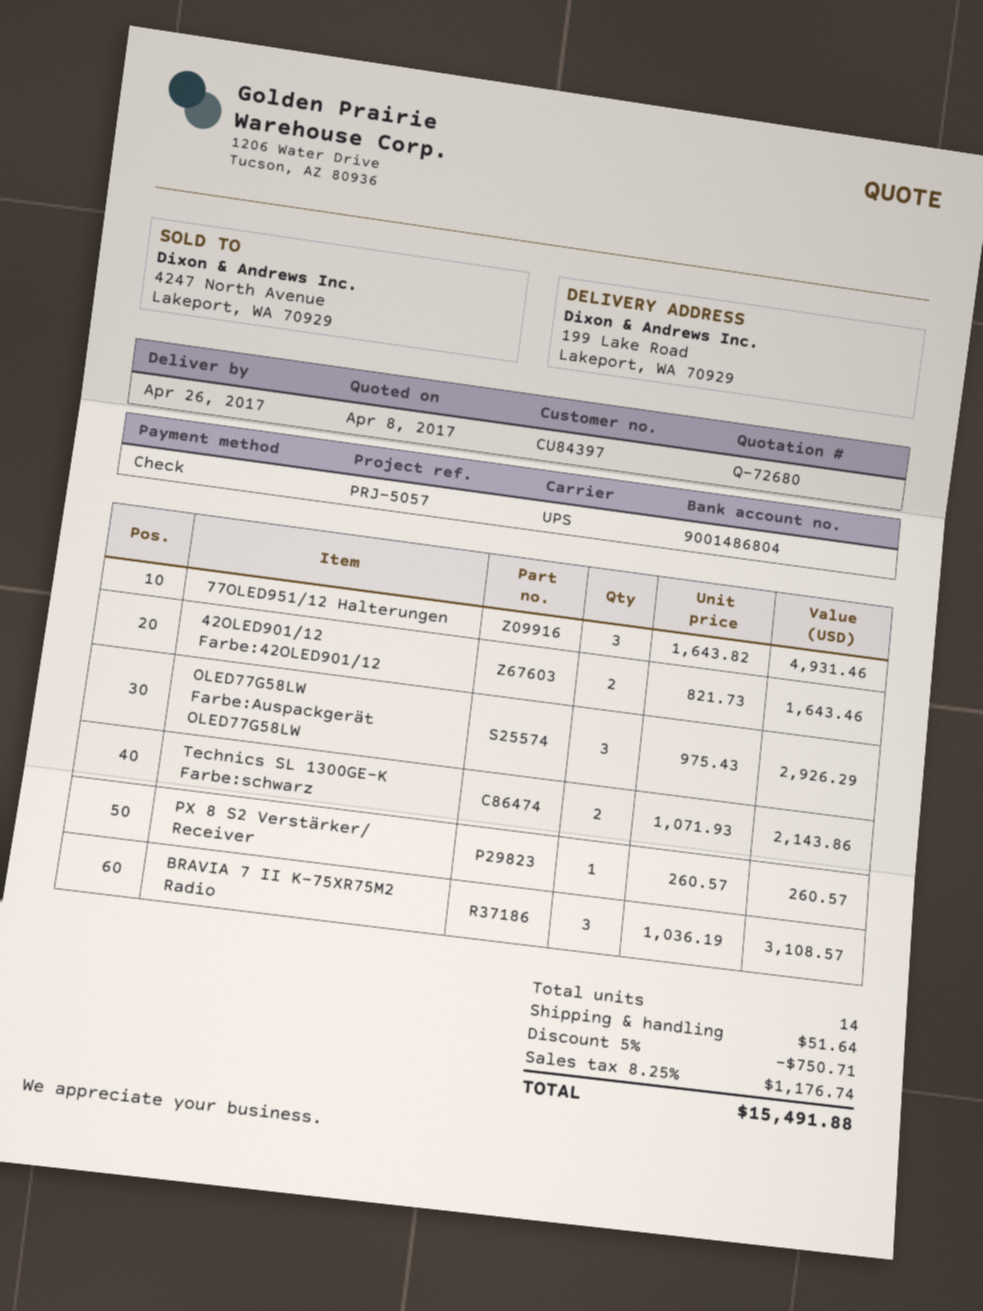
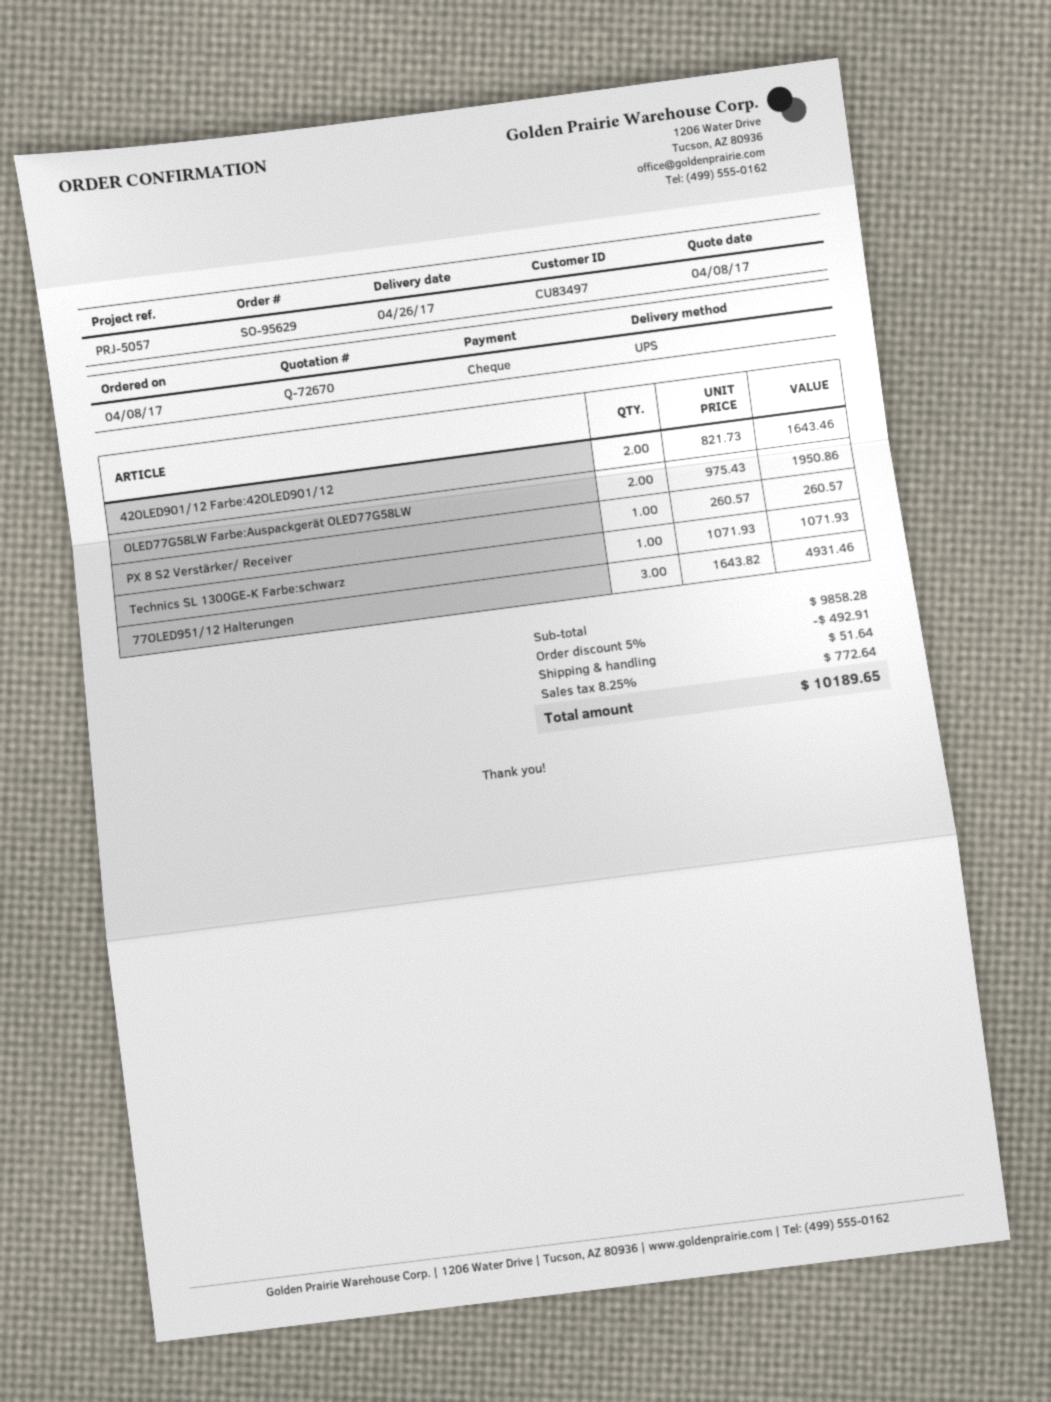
quote number: Q-72680 -> Q-72670
customer number: CU84397 -> CU83497
OLED77G58LW Farbe:Auspackgerät OLED77G58LW: 3 x 975.43 = 2926.29 -> 2 x 975.43 = 1950.86
Technics SL 1300GE-K Farbe:schwarz: 2 x 1071.93 = 2143.86 -> 1 x 1071.93 = 1071.93
BRAVIA 7 II K-75XR75M2 Radio: 3 x 1036.19 = 3108.57 -> none
discount: 5% = 750.71 -> 5% = 492.91
tax: 8.25% = 1176.74 -> 8.25% = 772.64
total: 15491.88 -> 10189.65

